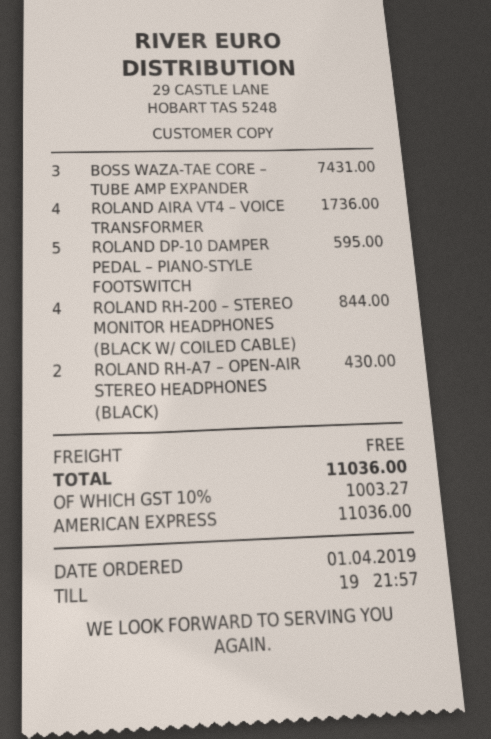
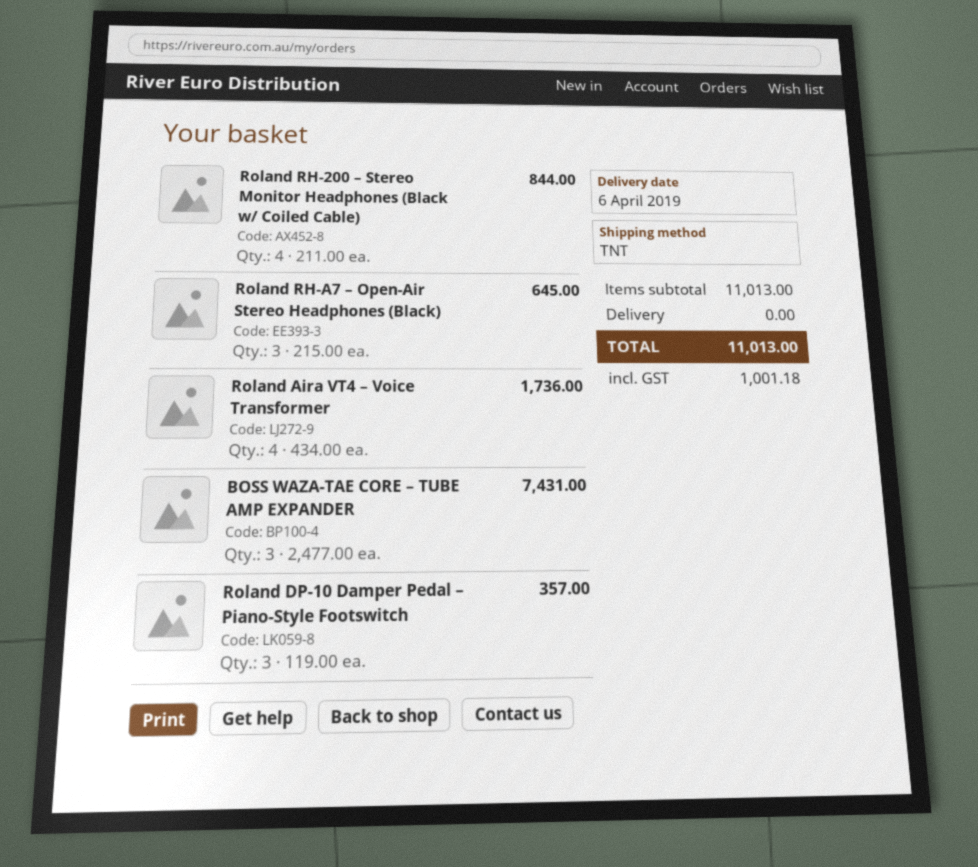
ROLAND DP-10 DAMPER PEDAL – PIANO-STYLE FOOTSWITCH: 5 for 595.00 -> 3 for 357.00
ROLAND RH-A7 – OPEN-AIR STEREO HEADPHONES (BLACK): 2 for 430.00 -> 3 for 645.00
tax: 1003.27 -> 1001.18
total: 11036.00 -> 11013.00

